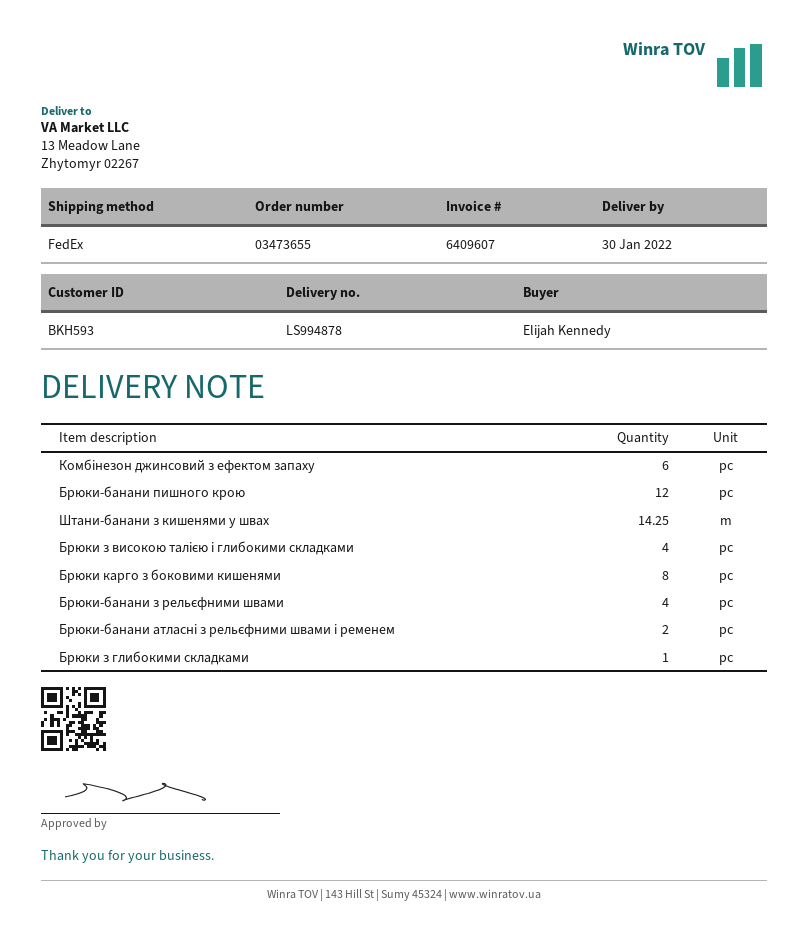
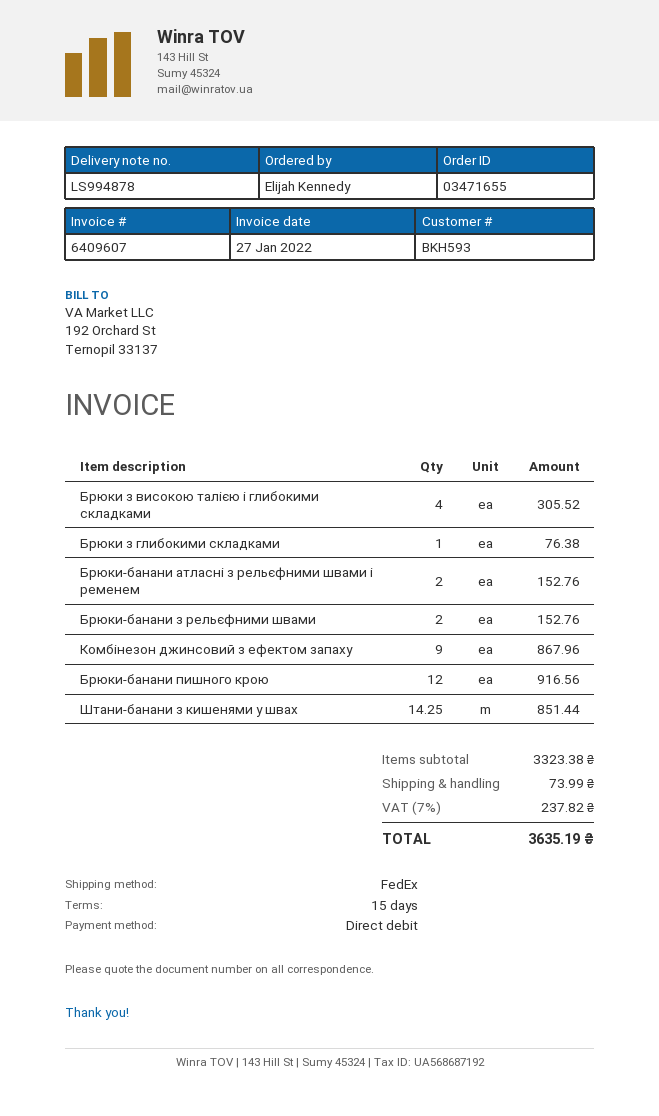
order number: 03473655 -> 03471655
Комбінезон джинсовий з ефектом запаху: 6 -> 9
Брюки карго з боковими кишенями: 8 -> none
Брюки-банани з рельєфними швами: 4 -> 2

